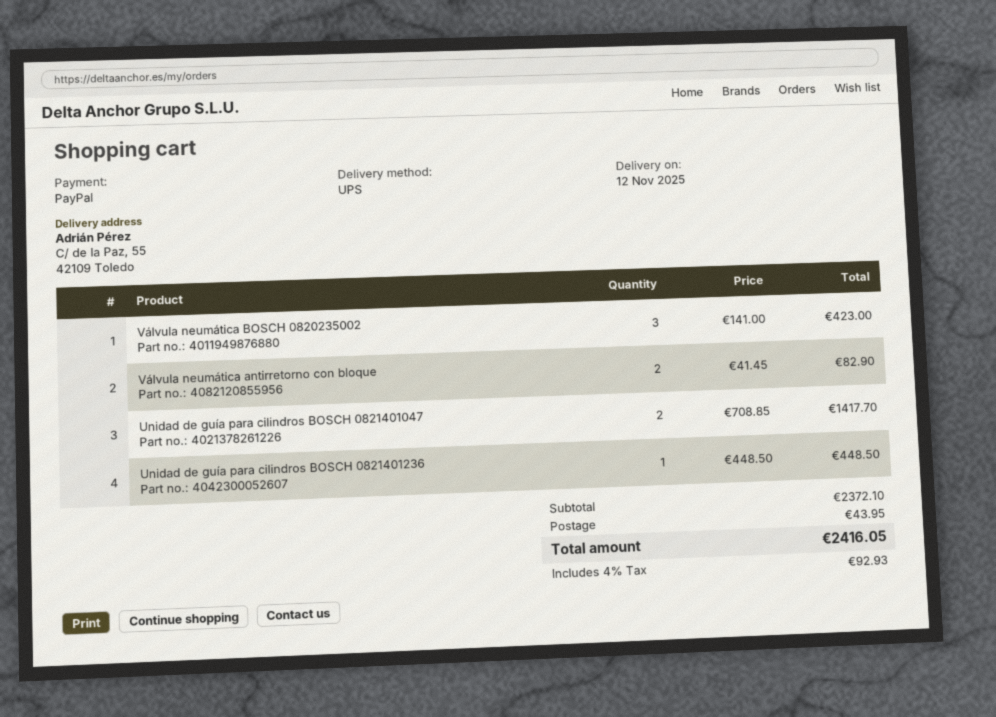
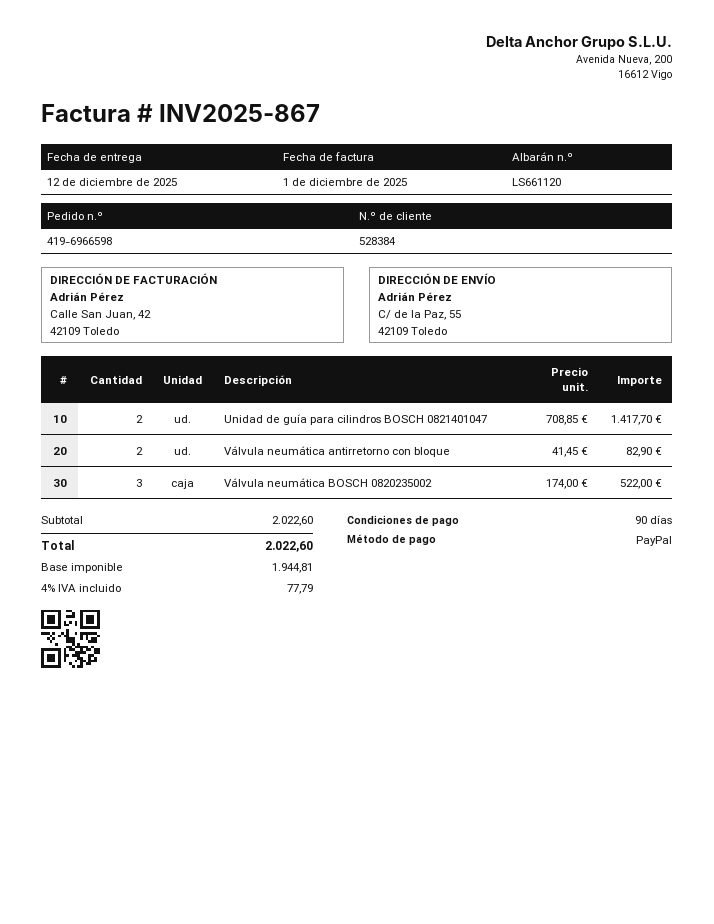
delivery date: 2025-11-12 -> 2025-12-12
Válvula neumática BOSCH 0820235002: 3 x 141.00 = 423.00 -> 3 x 174.00 = 522.00
Unidad de guía para cilindros BOSCH 0821401236: 1 x 448.50 = 448.50 -> none
subtotal: 2372.10 -> 2022.60
shipping: 43.95 -> none
tax: 4% = 92.93 -> 4% = 77.79
total: 2416.05 -> 2022.60

